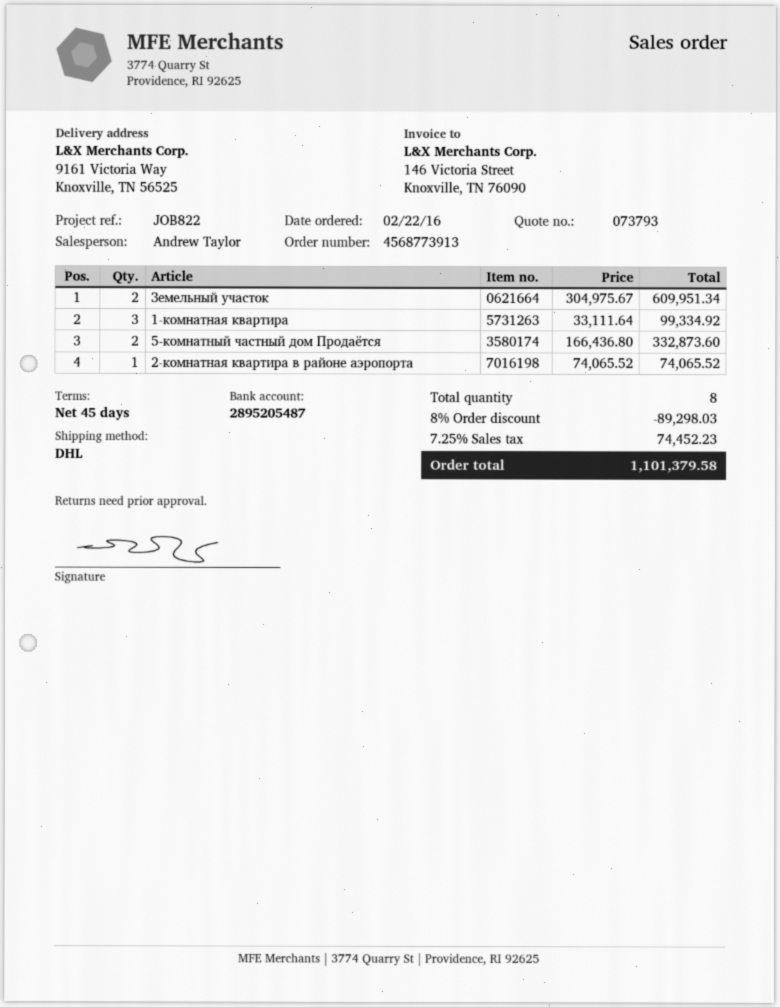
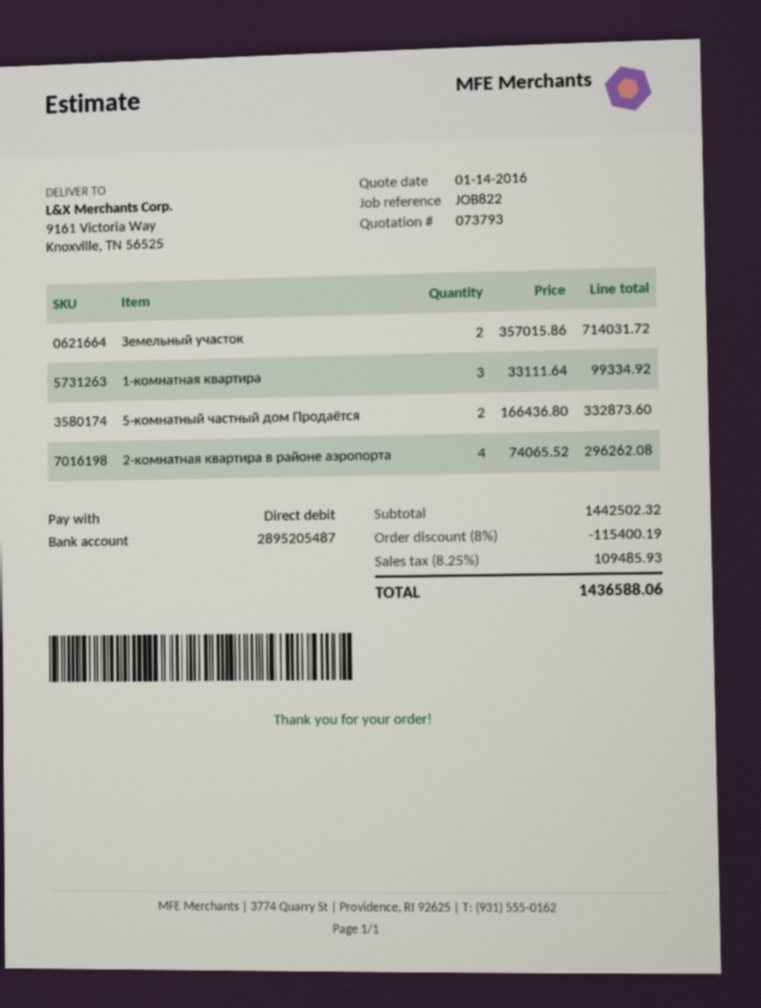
Земельный участок: 2 x 304975.67 = 609951.34 -> 2 x 357015.86 = 714031.72
2-комнатная квартира в районе аэропорта: 1 x 74065.52 = 74065.52 -> 4 x 74065.52 = 296262.08
discount: 8% = 89298.03 -> 8% = 115400.19
tax: 7.25% = 74452.23 -> 8.25% = 109485.93
total: 1101379.58 -> 1436588.06

